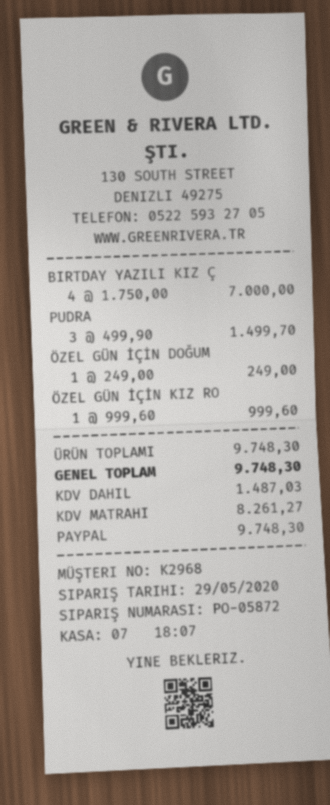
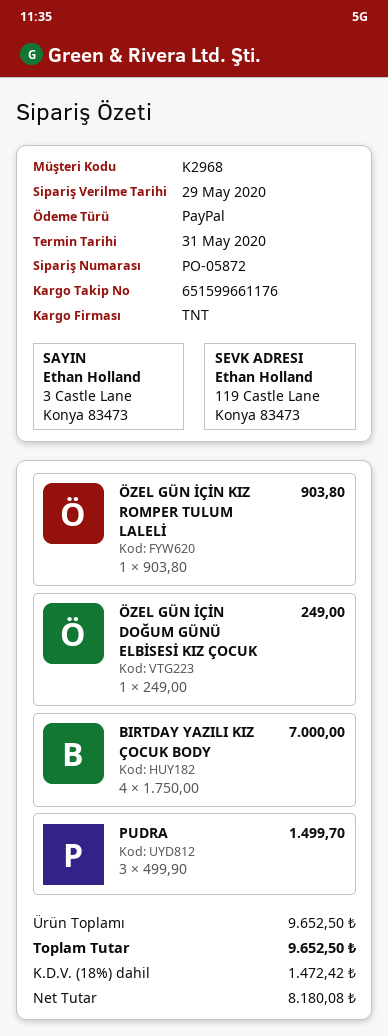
ÖZEL GÜN İÇİN KIZ RO: 1 x 999.60 = 999.60 -> 1 x 903.80 = 903.80
subtotal: 9748.30 -> 9652.50
net: 8261.27 -> 8180.08
tax: 1487.03 -> 1472.42
total: 9748.30 -> 9652.50

